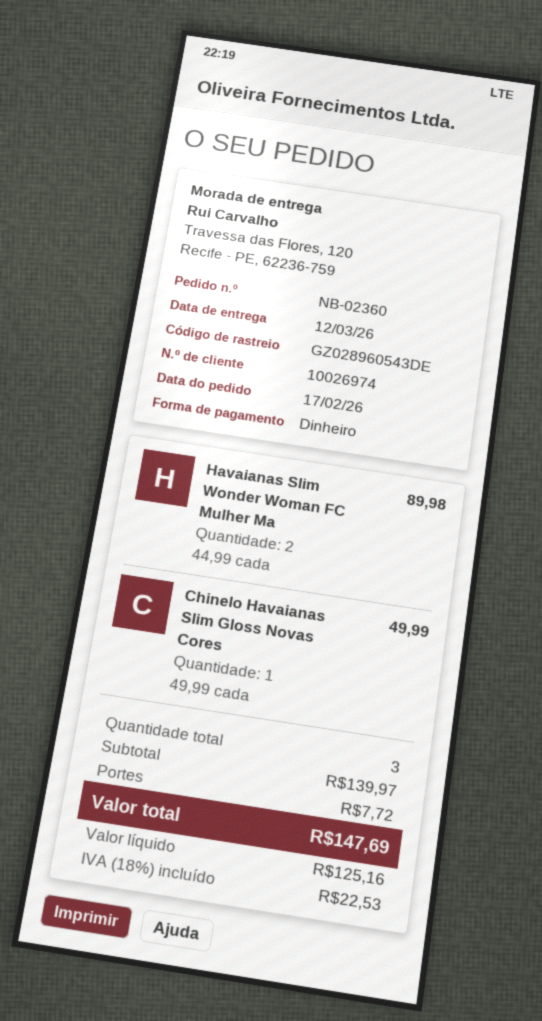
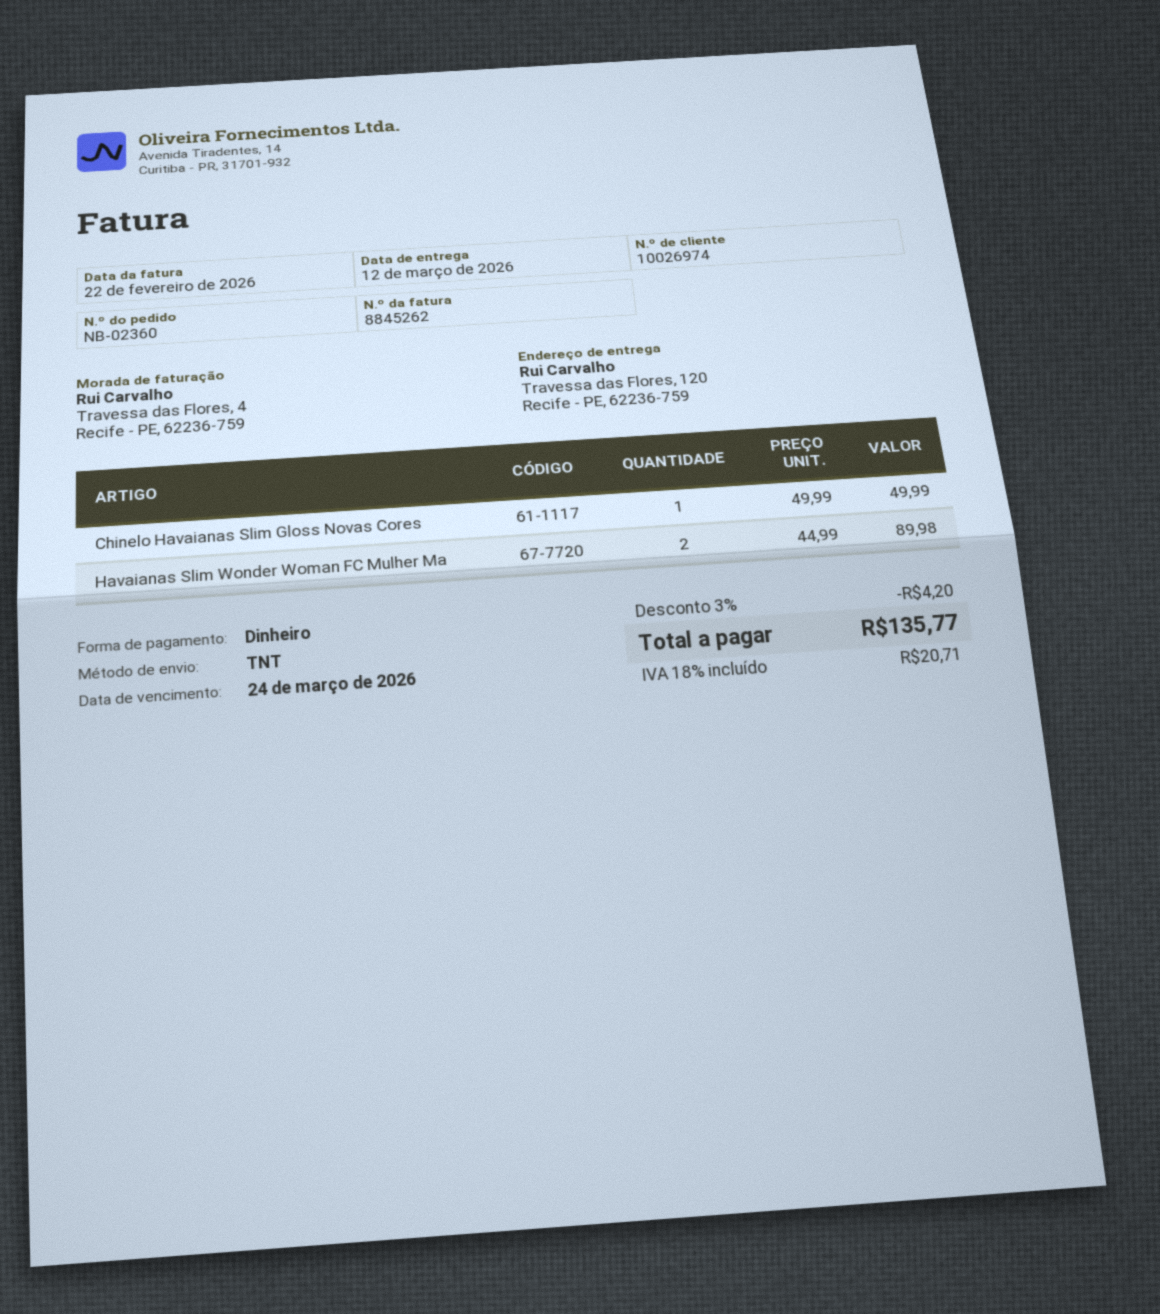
discount: none -> 3% = 4.20
shipping: 7.72 -> none
tax: 18% = 22.53 -> 18% = 20.71
total: 147.69 -> 135.77

